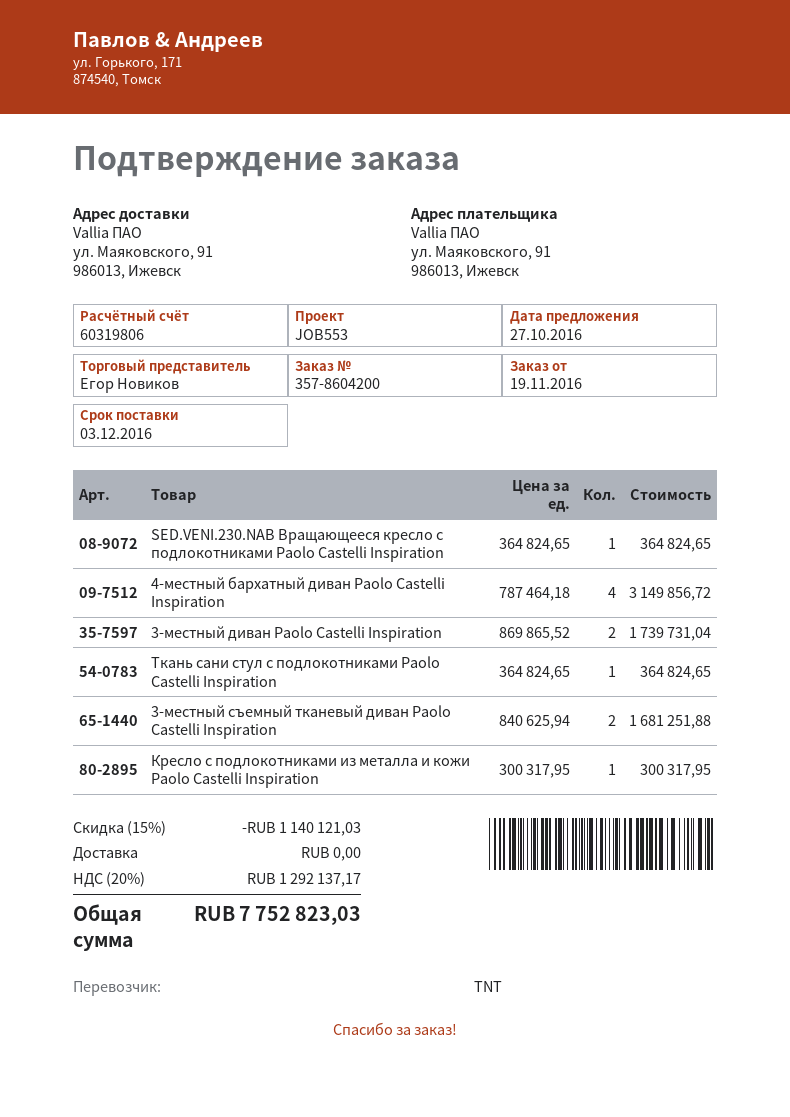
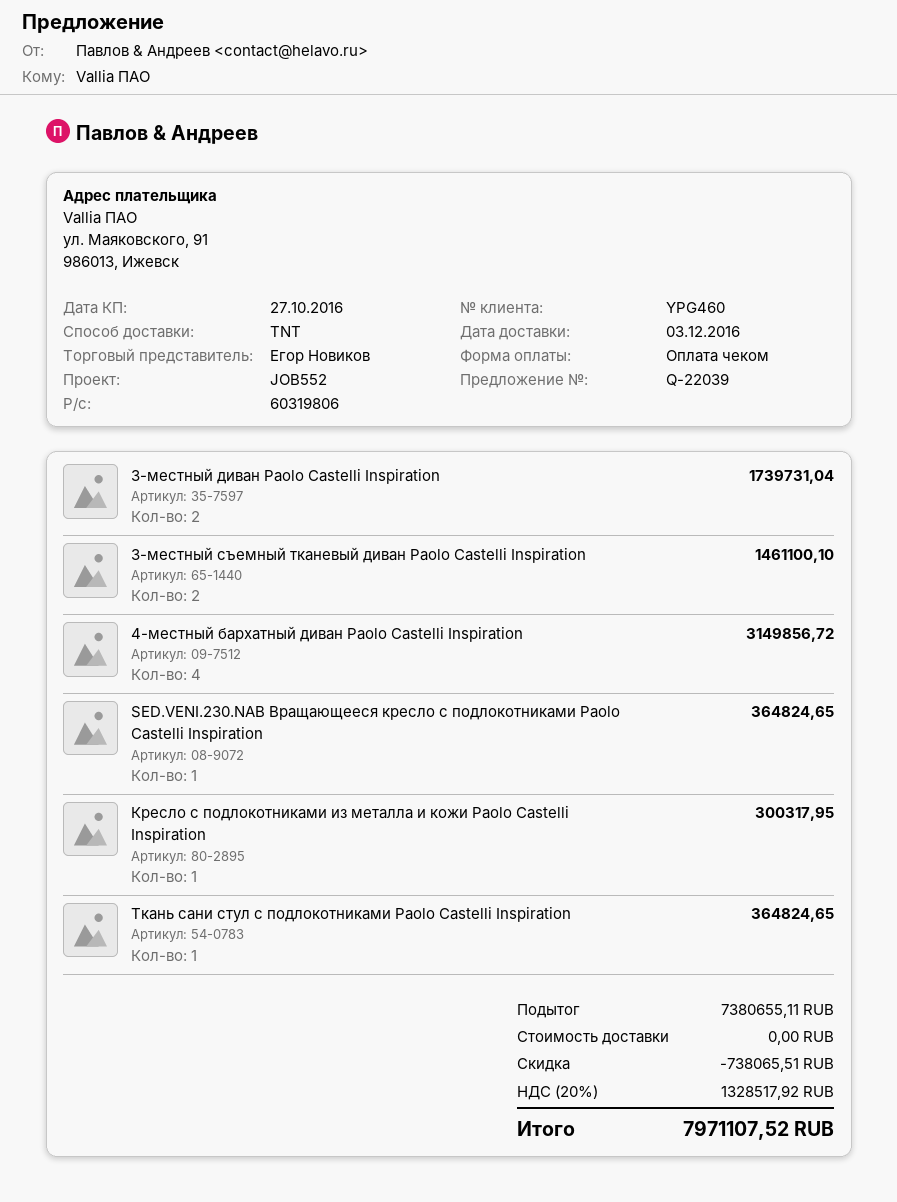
reference: JOB553 -> JOB552
3-местный съемный тканевый диван Paolo Castelli Inspiration: 2 for 1681251.88 -> 2 for 1461100.10
discount: 1140121.03 -> 738065.51
tax: 20% = 1292137.17 -> 20% = 1328517.92
total: 7752823.03 -> 7971107.52

